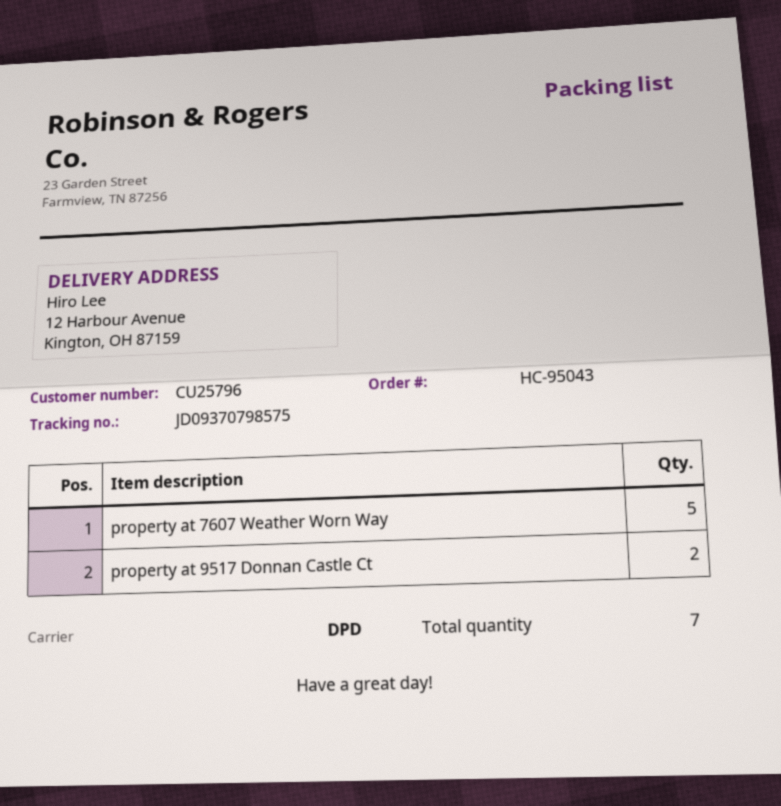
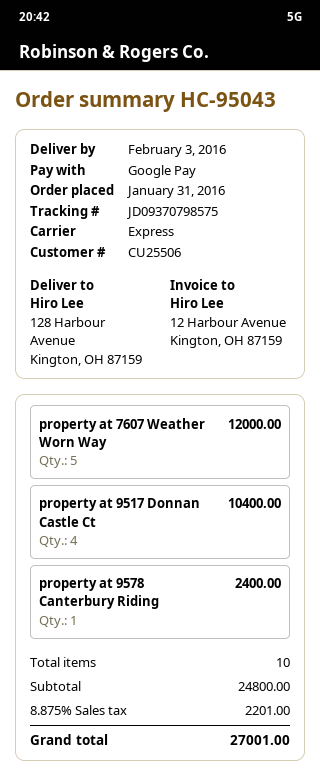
customer number: CU25796 -> CU25506
shipping method: DPD -> express
ship to: 12 Harbour Avenue, Kington, OH 87159 -> 128 Harbour Avenue, Kington, OH 87159
property at 9517 Donnan Castle Ct: 2 -> 4
property at 9578 Canterbury Riding: none -> 1
total quantity: 7 -> 10

